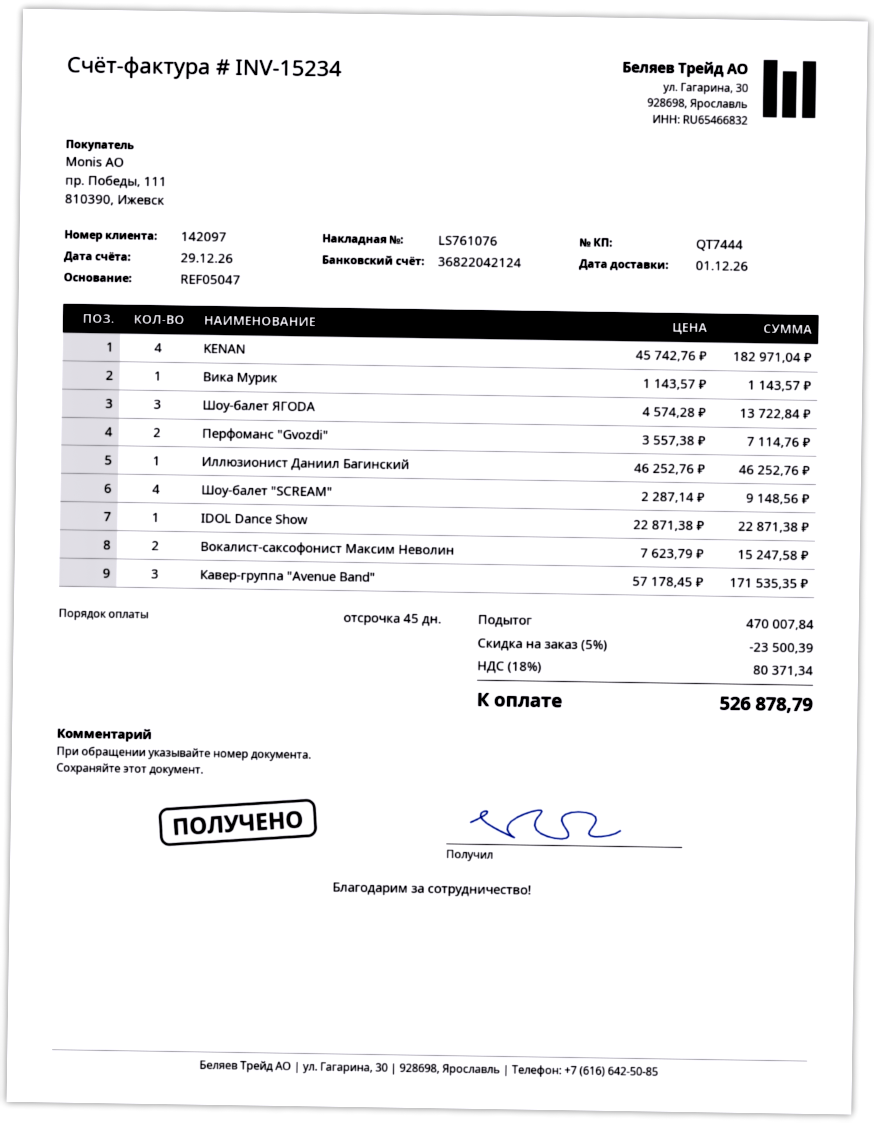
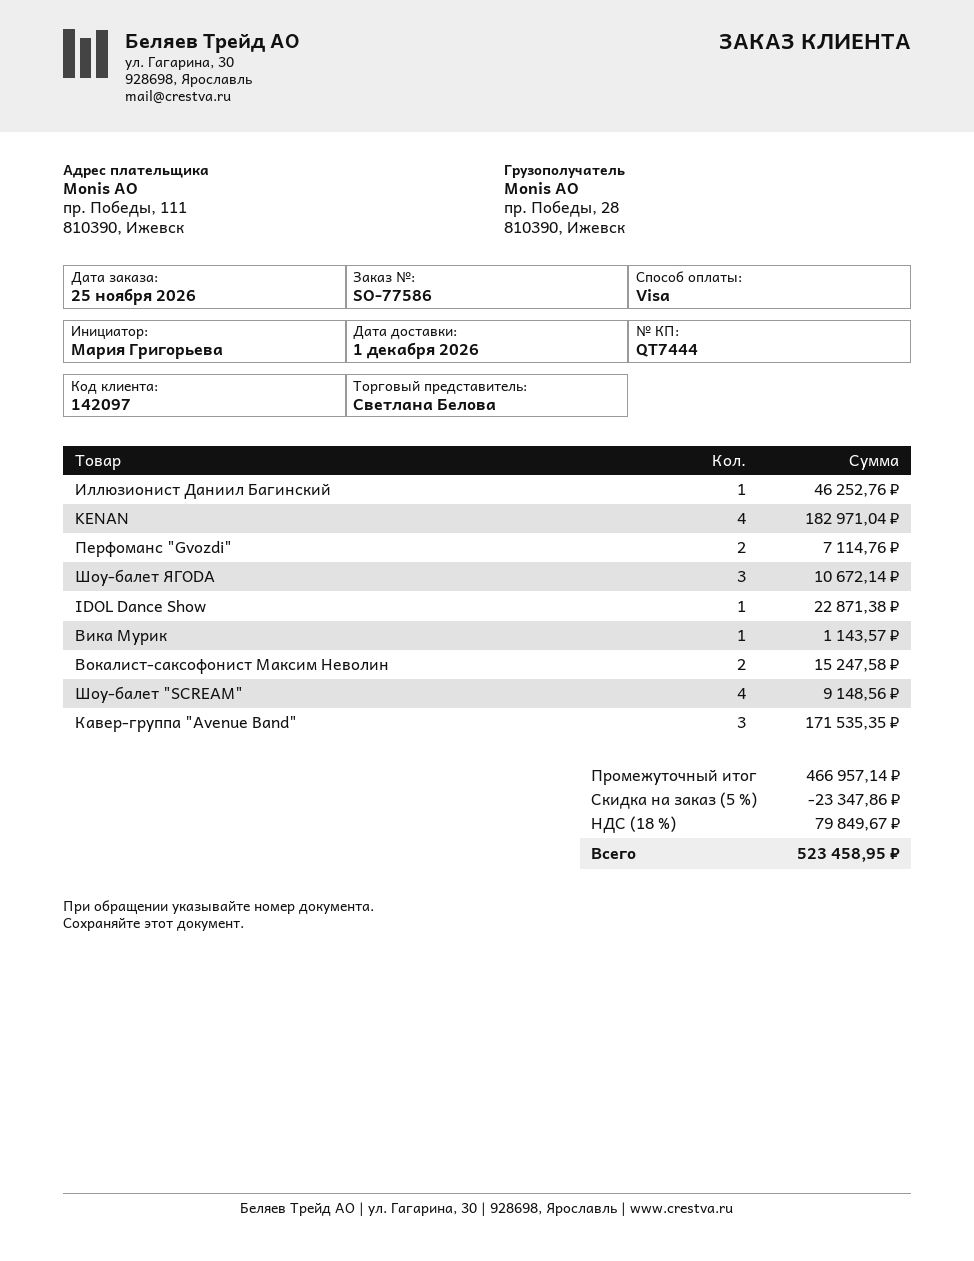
Шоу-балет ЯГОDA: 3 for 13722.84 -> 3 for 10672.14
subtotal: 470007.84 -> 466957.14
discount: 5% = 23500.39 -> 5% = 23347.86
tax: 18% = 80371.34 -> 18% = 79849.67
total: 526878.79 -> 523458.95

